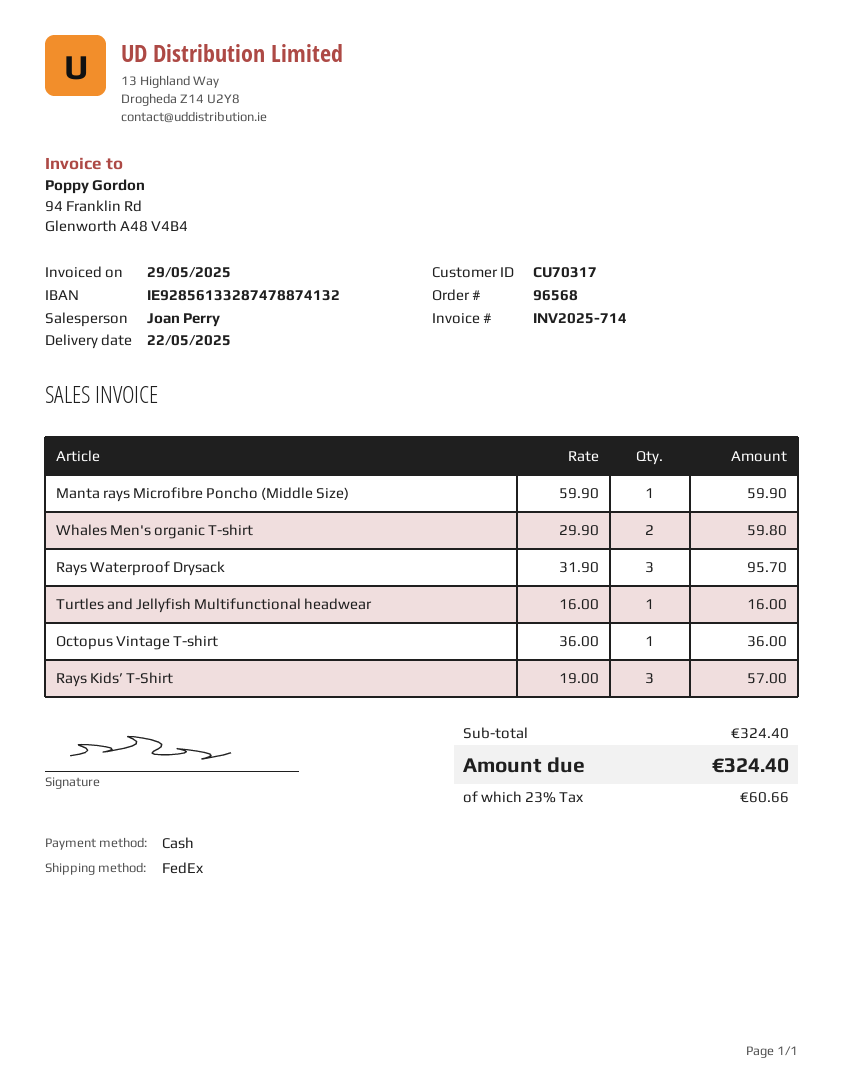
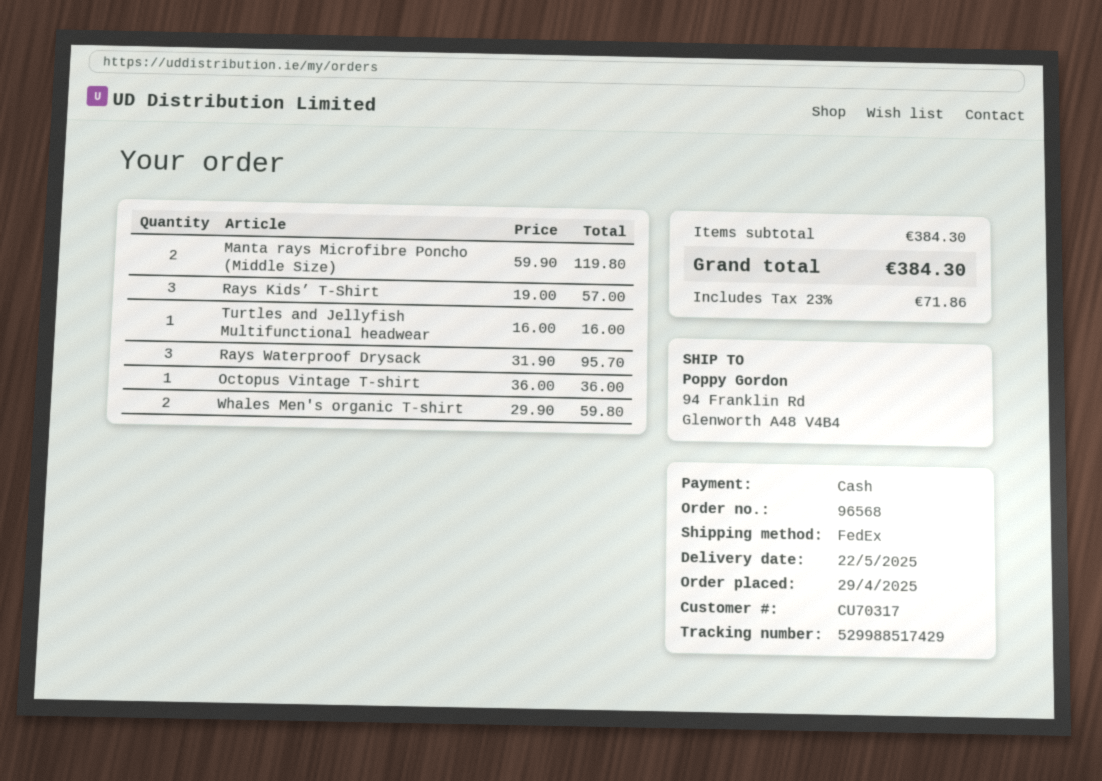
Manta rays Microfibre Poncho (Middle Size): 1 x 59.90 = 59.90 -> 2 x 59.90 = 119.80
subtotal: 324.40 -> 384.30
tax: 23% = 60.66 -> 23% = 71.86
total: 324.40 -> 384.30

